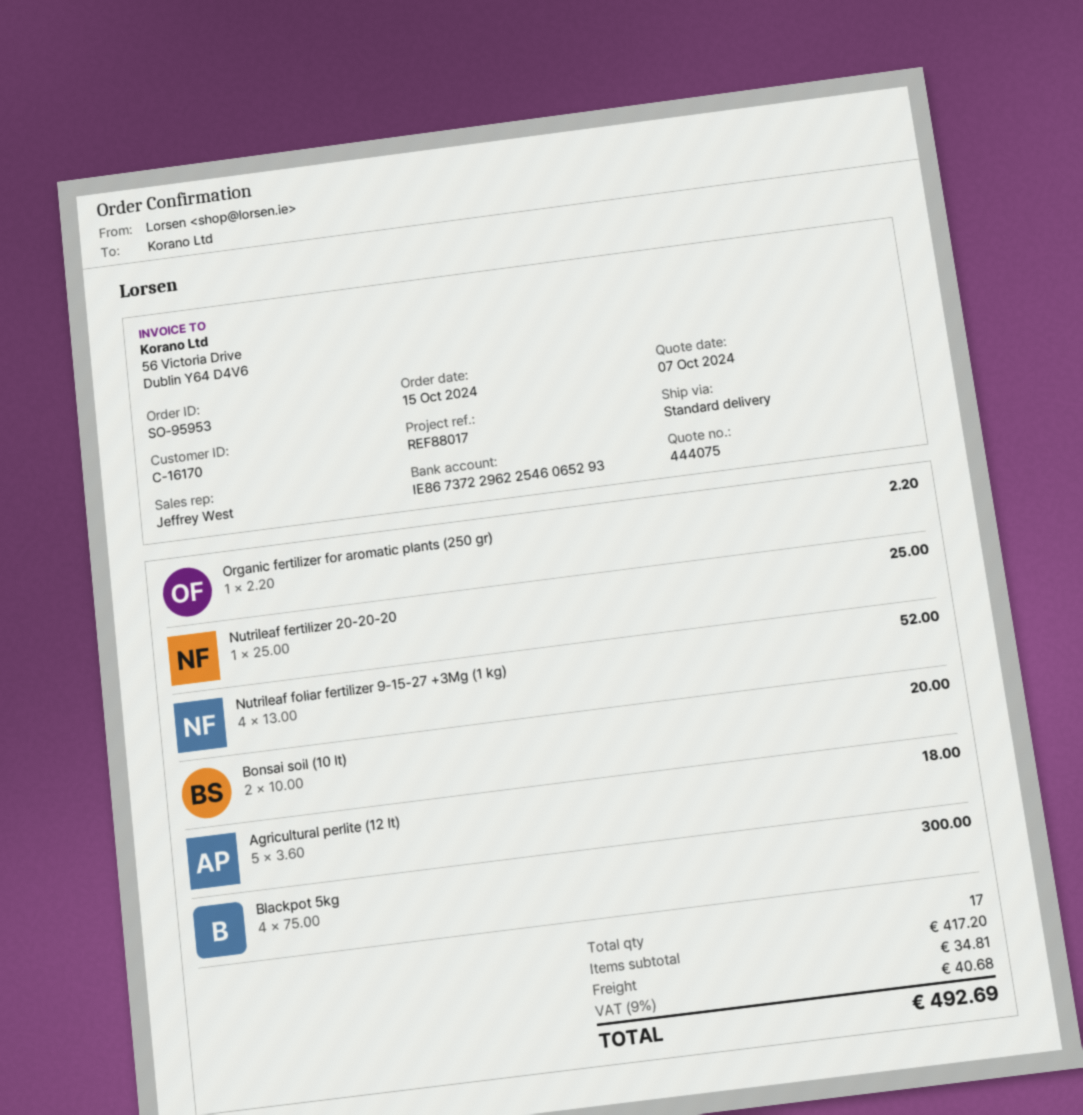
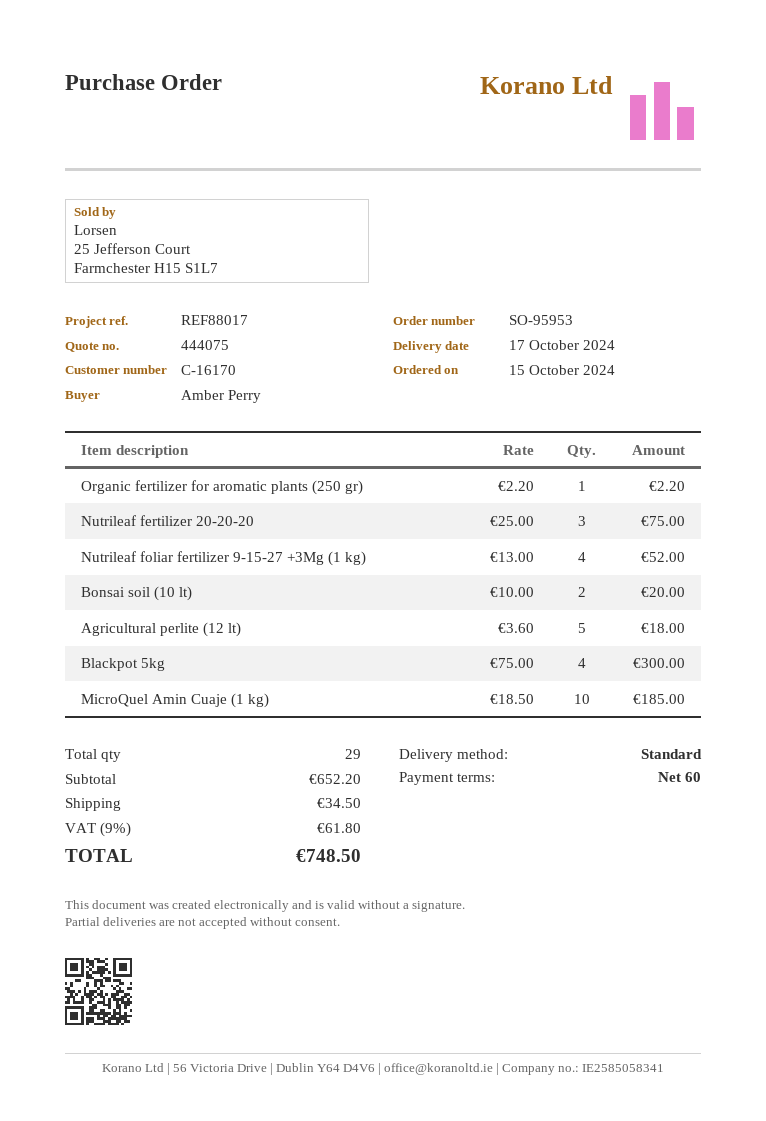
Nutrileaf fertilizer 20-20-20: 1 x 25.00 = 25.00 -> 3 x 25.00 = 75.00
MicroQuel Amin Cuaje (1 kg): none -> 10 x 18.50 = 185.00
total quantity: 17 -> 29
subtotal: 417.20 -> 652.20
shipping: 34.81 -> 34.50
tax: 9% = 40.68 -> 9% = 61.80
total: 492.69 -> 748.50

